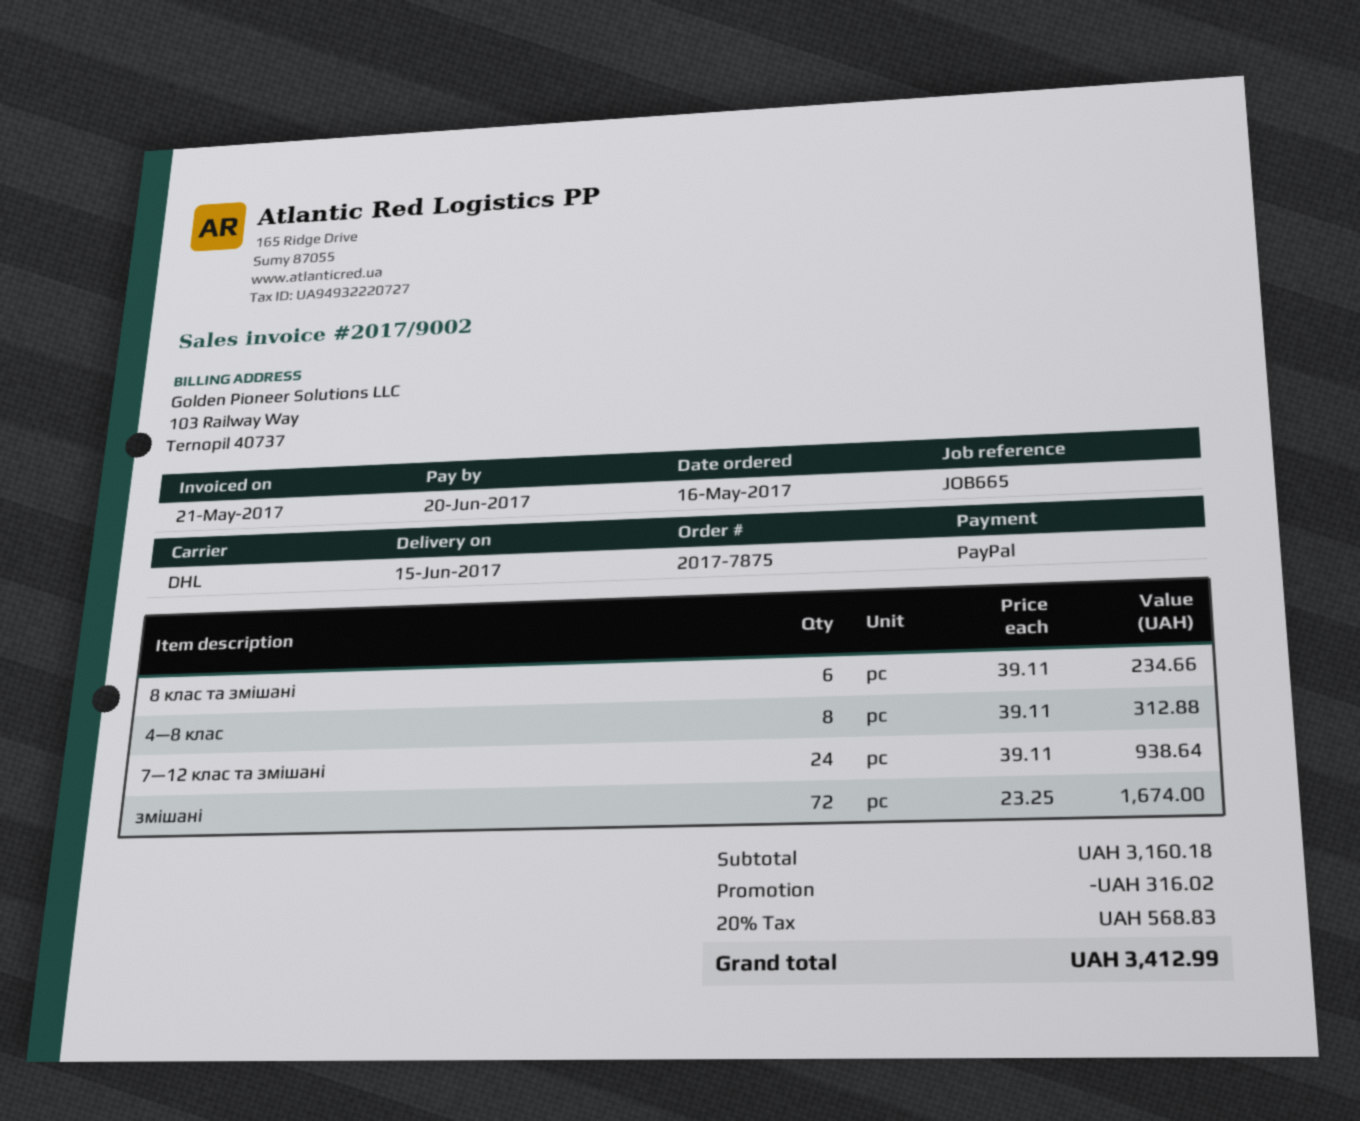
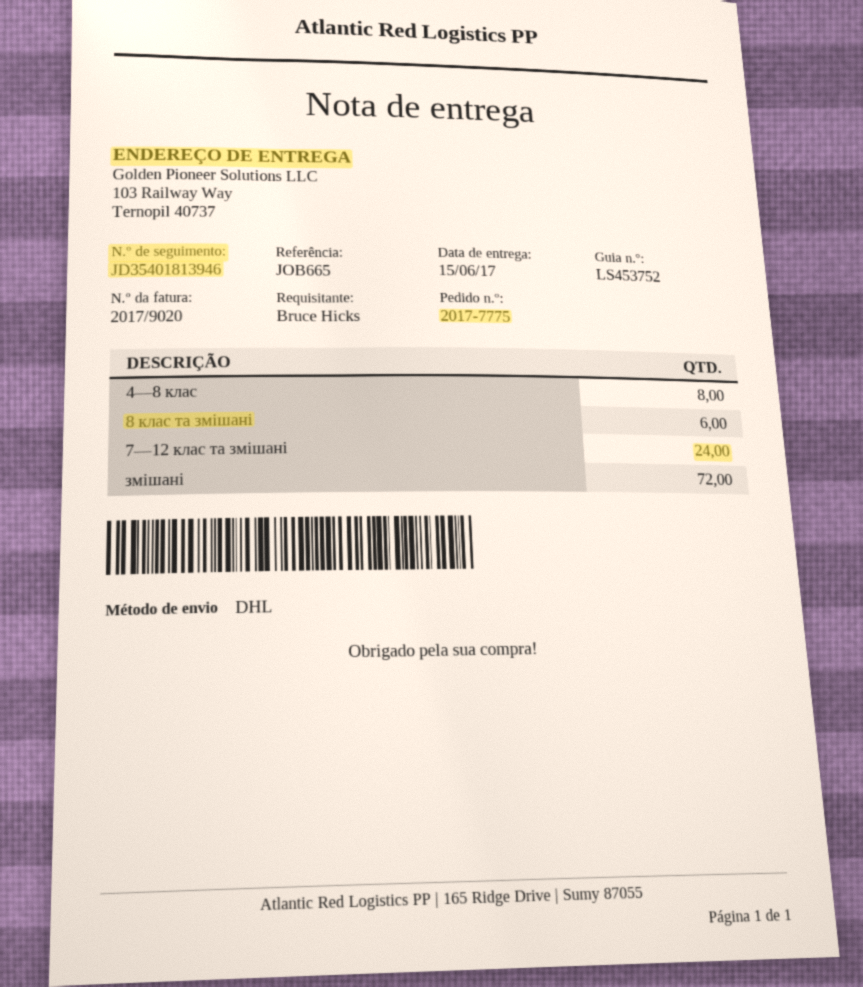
order number: 2017-7875 -> 2017-7775
invoice number: 2017/9002 -> 2017/9020

